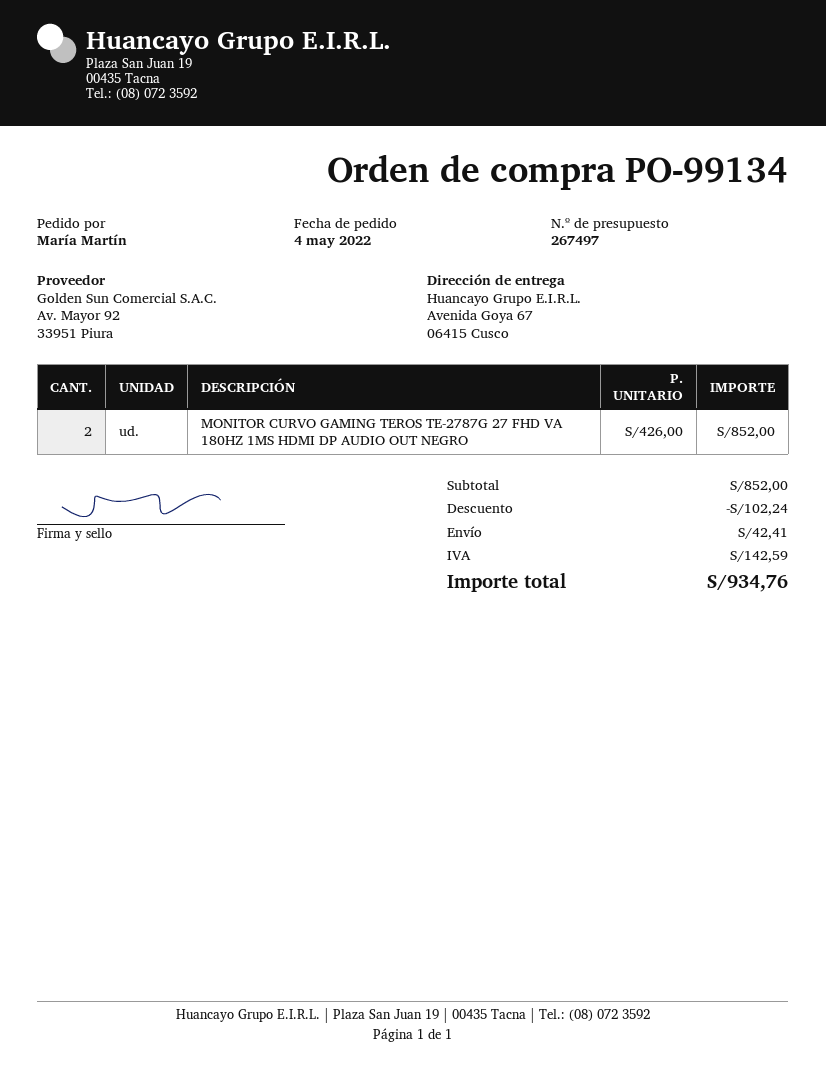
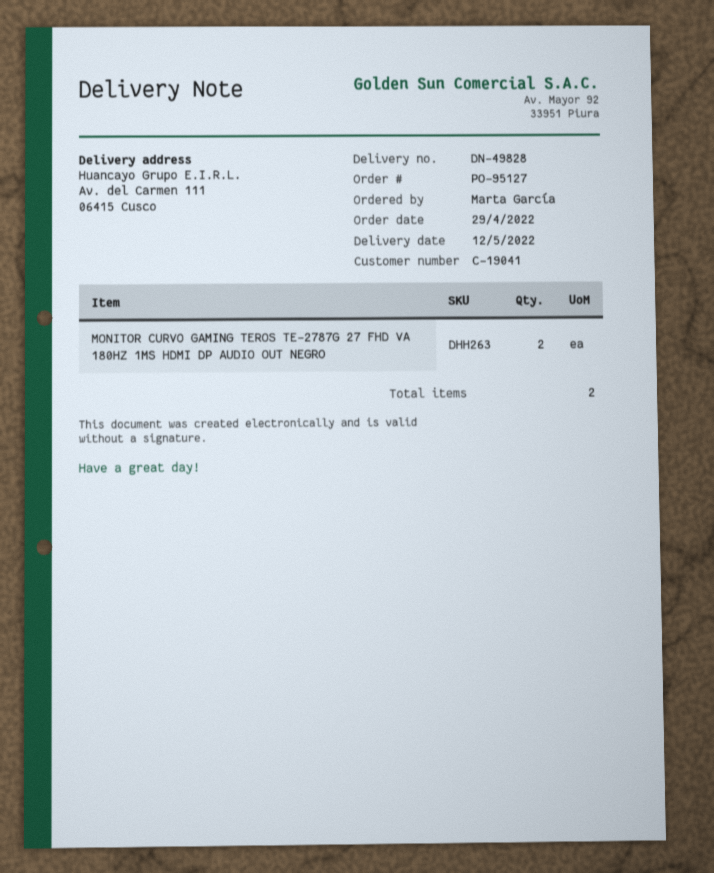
order number: PO-99134 -> PO-95127
order date: 2022-05-04 -> 2022-04-29
ordered by: María Martín -> Marta García
ship to: Avenida Goya 67, 06415 Cusco -> Av. del Carmen 111, 06415 Cusco

